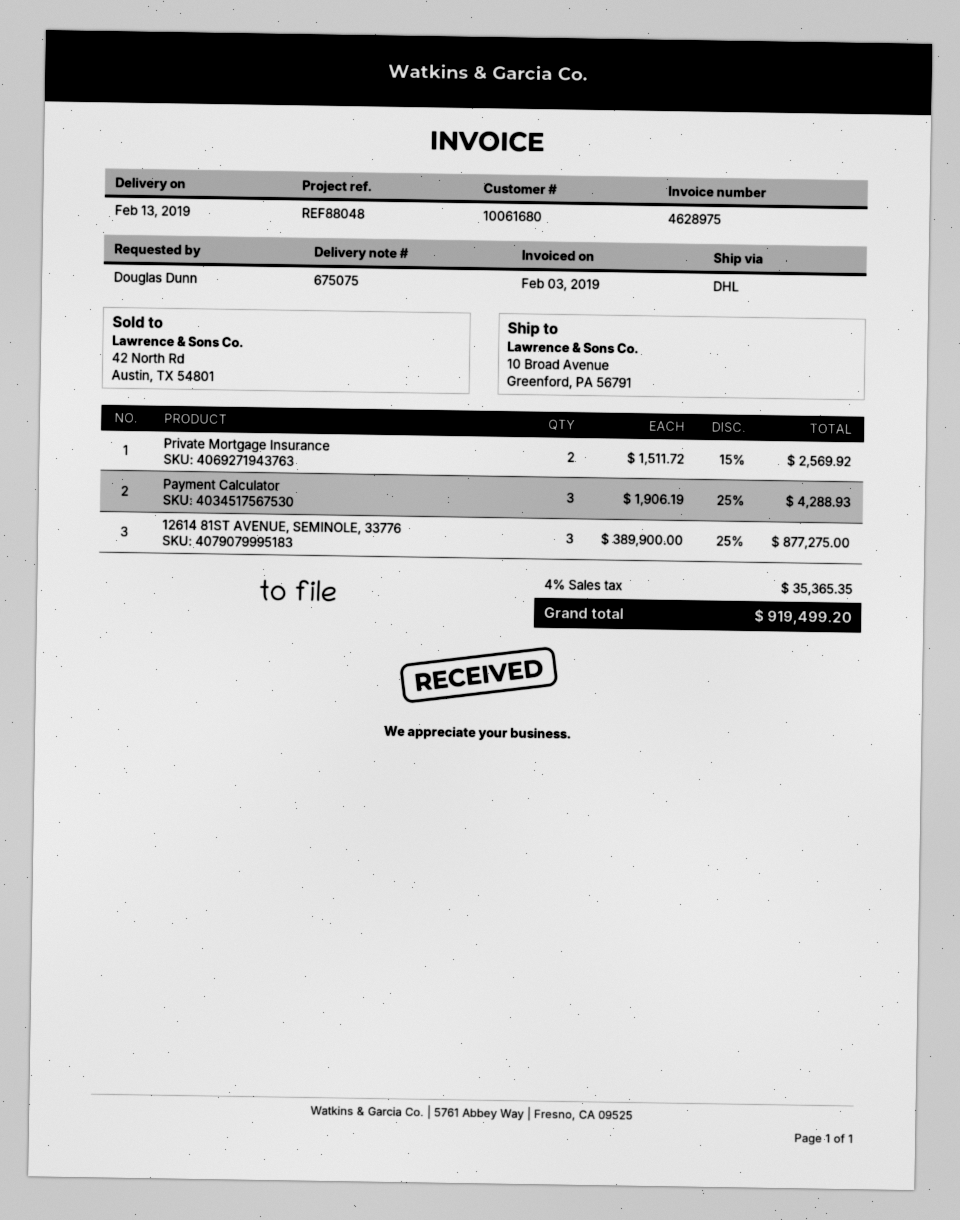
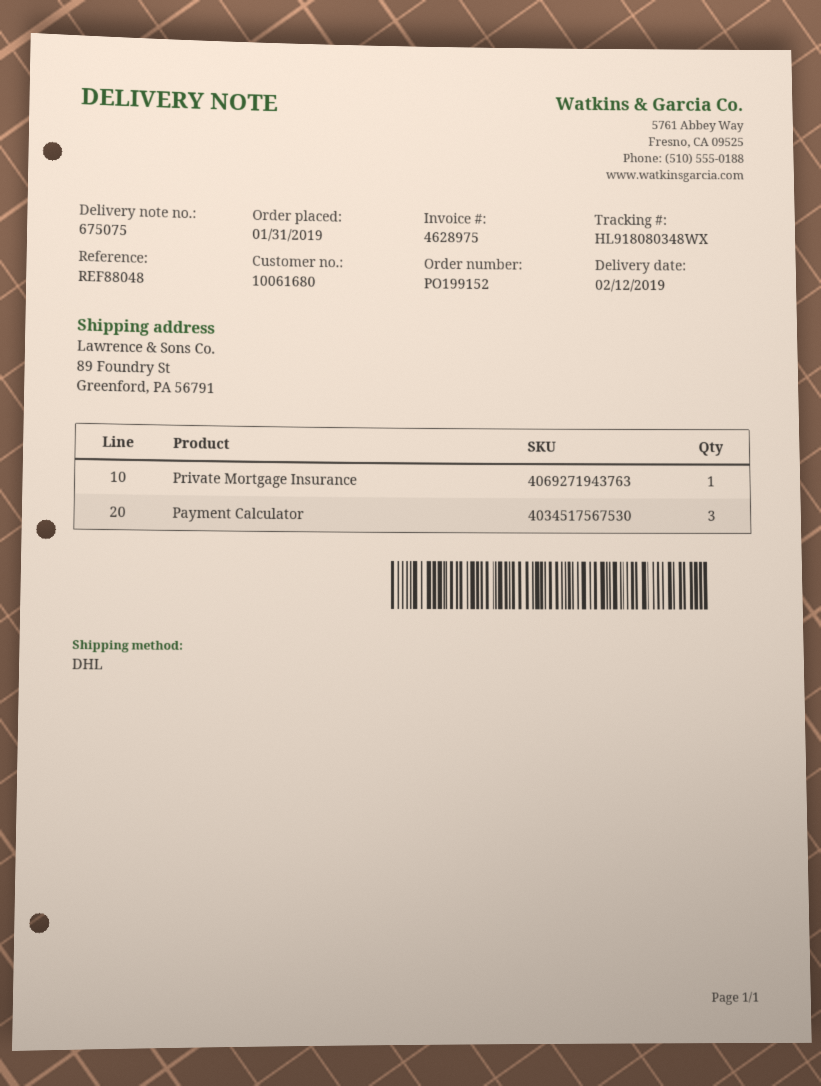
delivery date: 2019-02-13 -> 2019-02-12
ship to: 10 Broad Avenue, Greenford, PA 56791 -> 89 Foundry St, Greenford, PA 56791
Private Mortgage Insurance: 2 -> 1
12614 81ST AVENUE, SEMINOLE, 33776: 3 -> none

